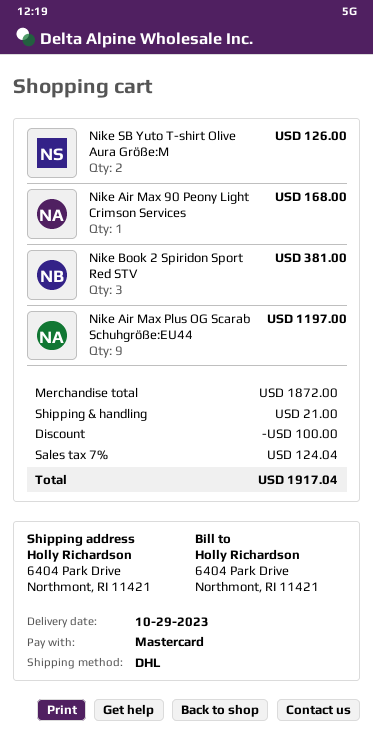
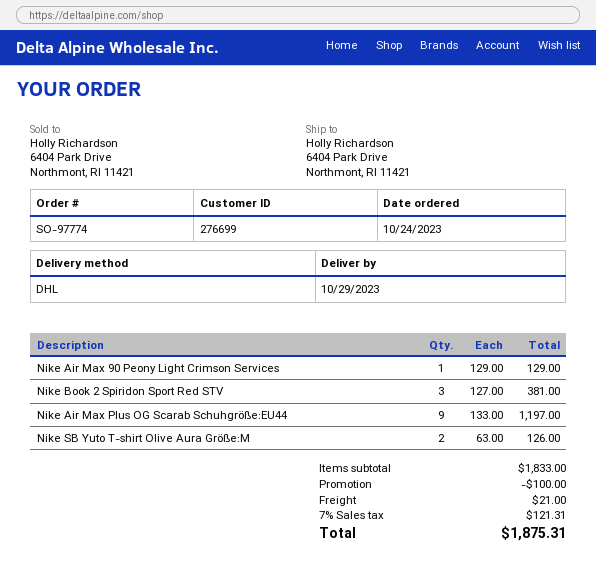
Nike Air Max 90 Peony Light Crimson Services: 1 for 168.00 -> 1 for 129.00
subtotal: 1872.00 -> 1833.00
tax: 7% = 124.04 -> 7% = 121.31
total: 1917.04 -> 1875.31

